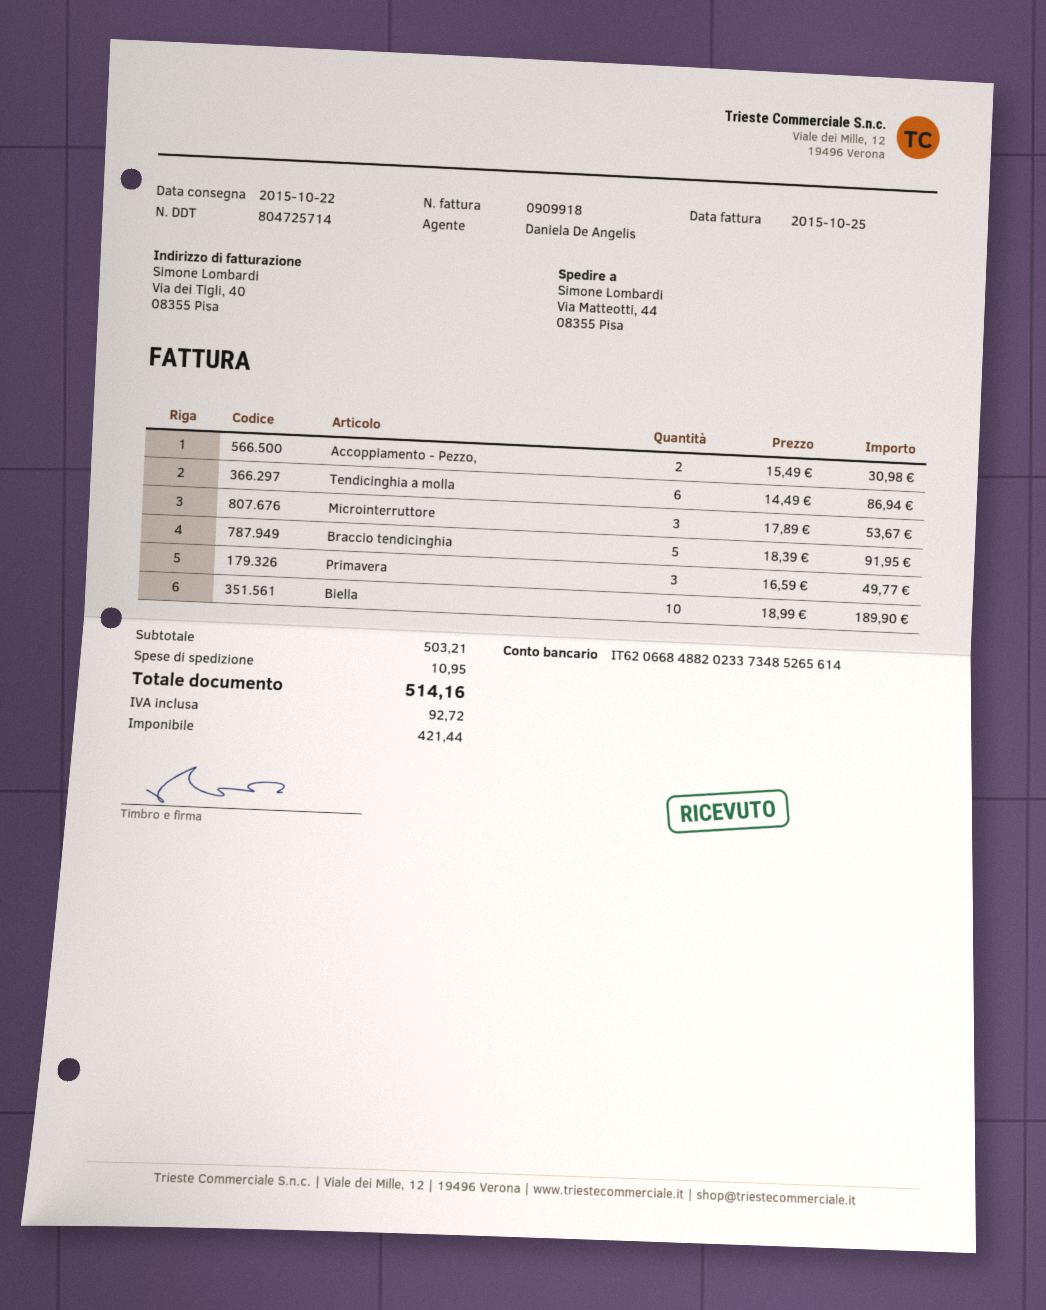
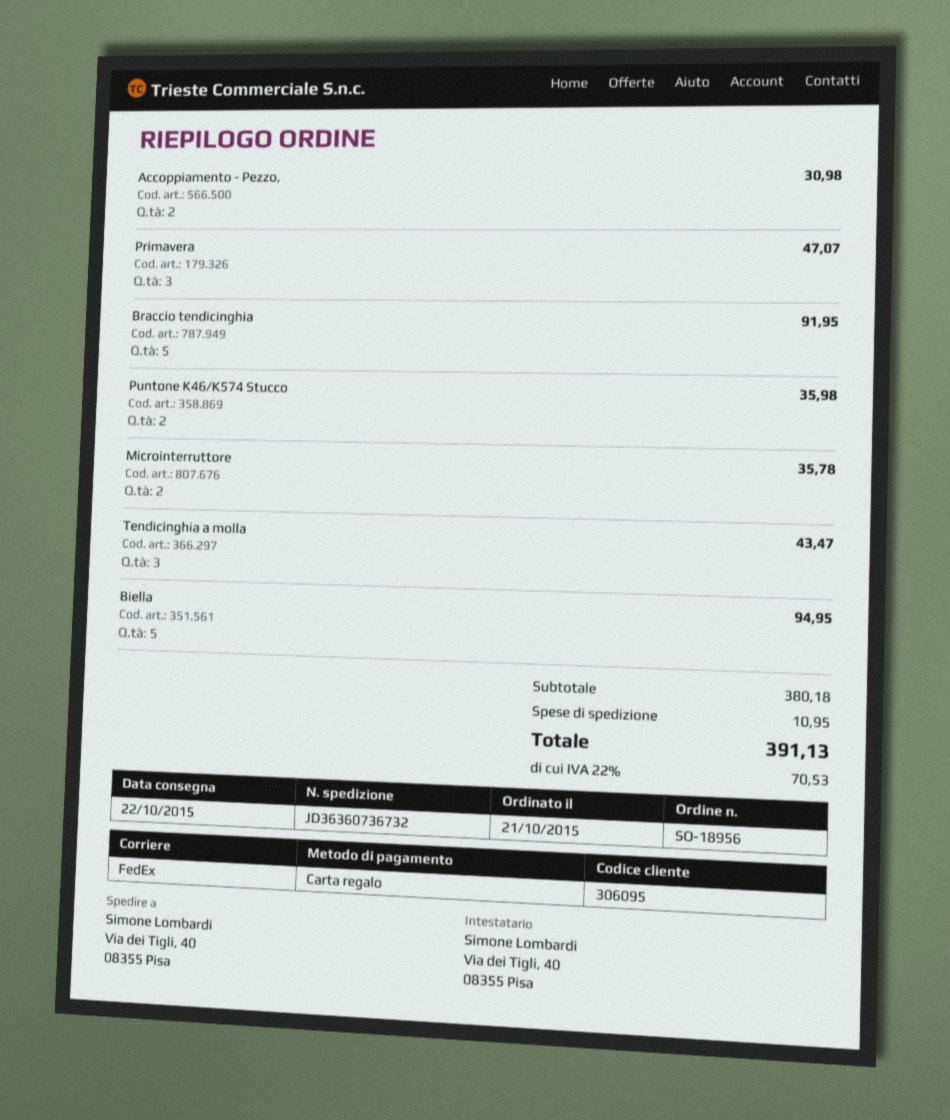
ship to: Via Matteotti, 44, 08355 Pisa -> Via dei Tigli, 40, 08355 Pisa
Tendicinghia a molla: 6 for 86.94 -> 3 for 43.47
Microinterruttore: 3 for 53.67 -> 2 for 35.78
Primavera: 3 for 49.77 -> 3 for 47.07
Biella: 10 for 189.90 -> 5 for 94.95
Puntone K46/K574 Stucco: none -> 2 for 35.98
subtotal: 503.21 -> 380.18
tax: 92.72 -> 70.53
total: 514.16 -> 391.13

